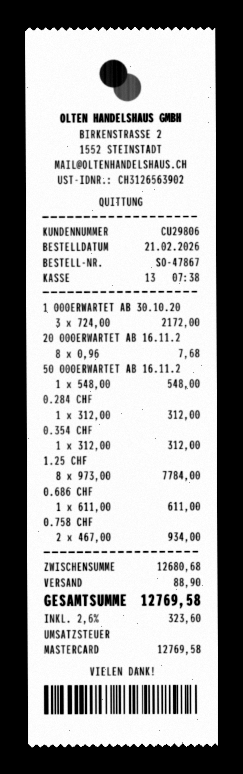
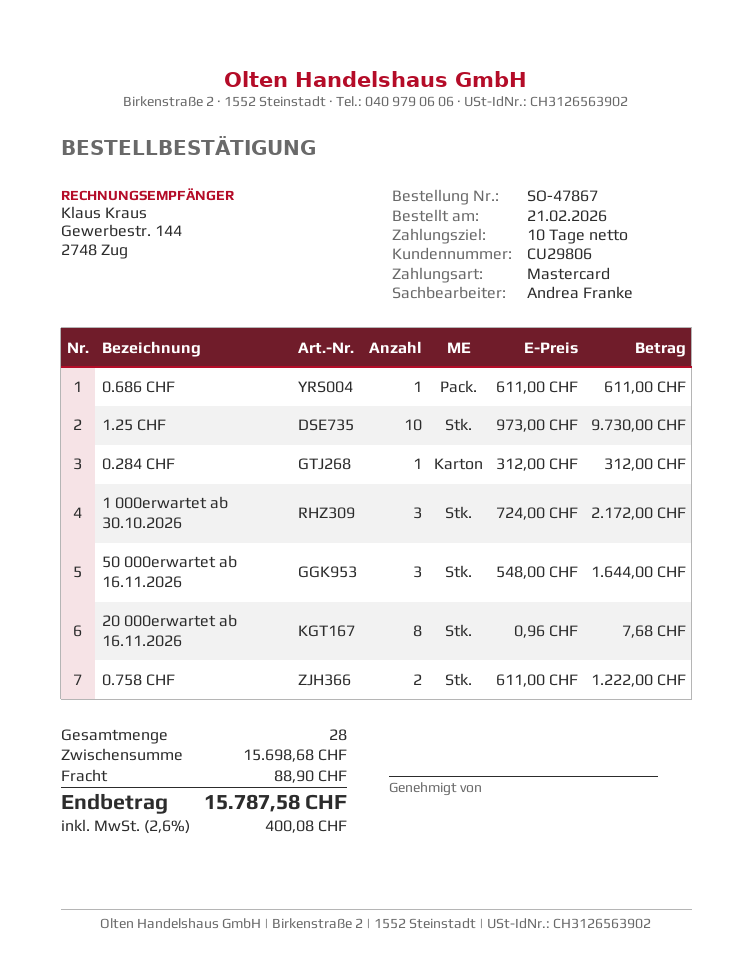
50 000ERWARTET AB 16.11.2: 1 x 548.00 = 548.00 -> 3 x 548.00 = 1644.00
0.354 CHF: 1 x 312.00 = 312.00 -> none
1.25 CHF: 8 x 973.00 = 7784.00 -> 10 x 973.00 = 9730.00
0.758 CHF: 2 x 467.00 = 934.00 -> 2 x 611.00 = 1222.00
subtotal: 12680.68 -> 15698.68
tax: 2.6% = 323.60 -> 2.6% = 400.08
total: 12769.58 -> 15787.58

